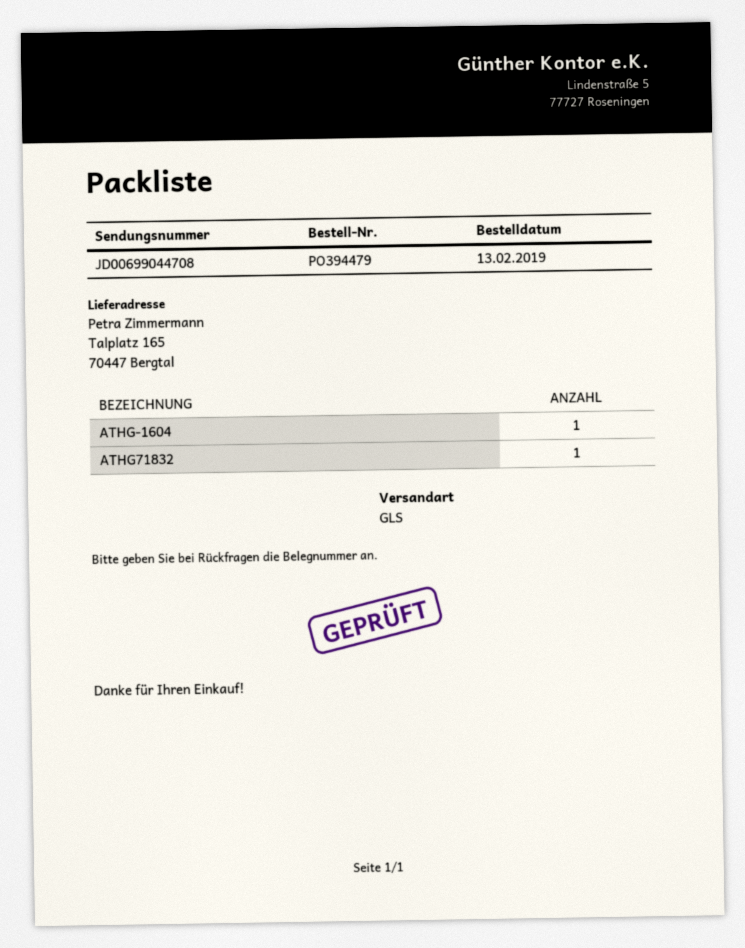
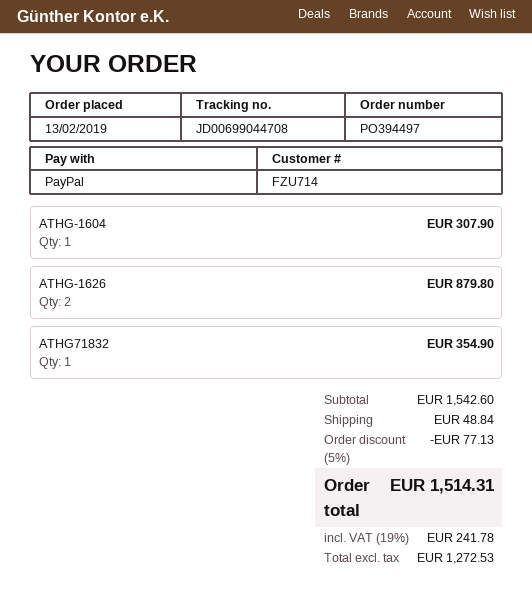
order number: PO394479 -> PO394497
ATHG-1626: none -> 2

